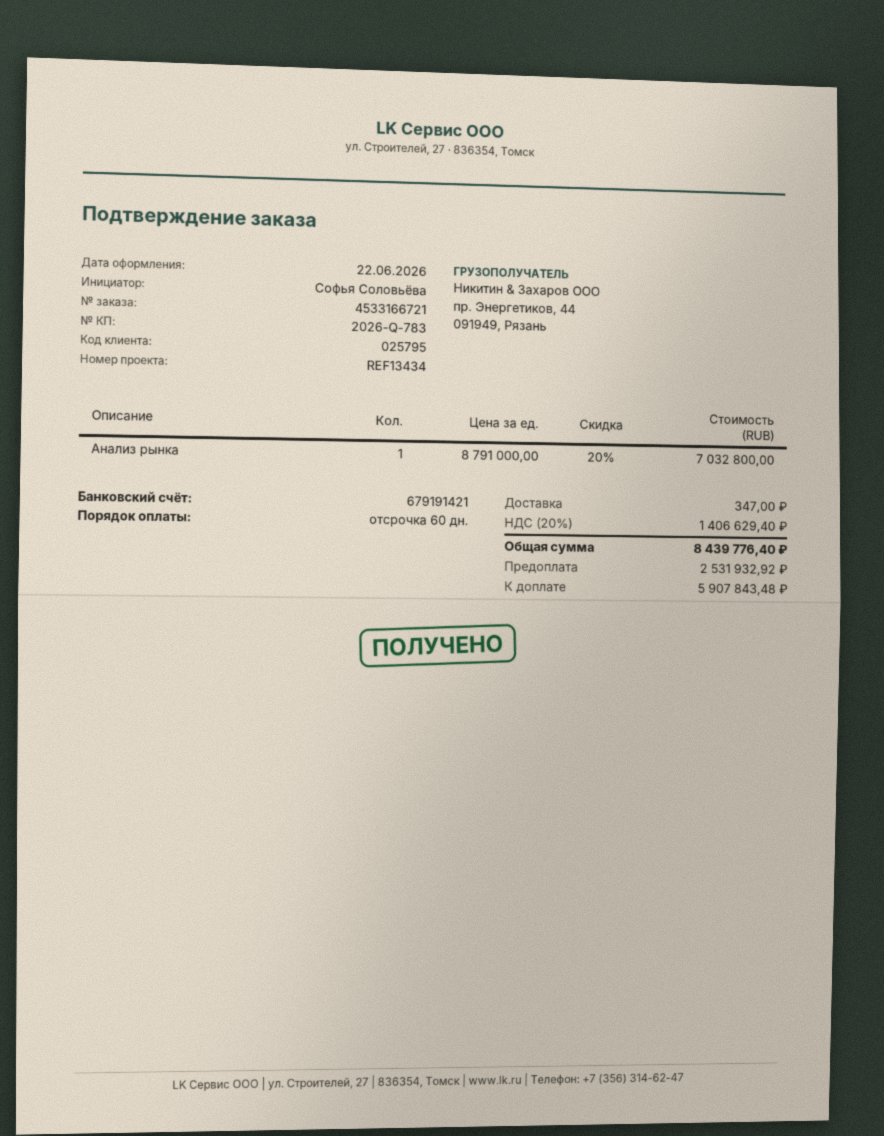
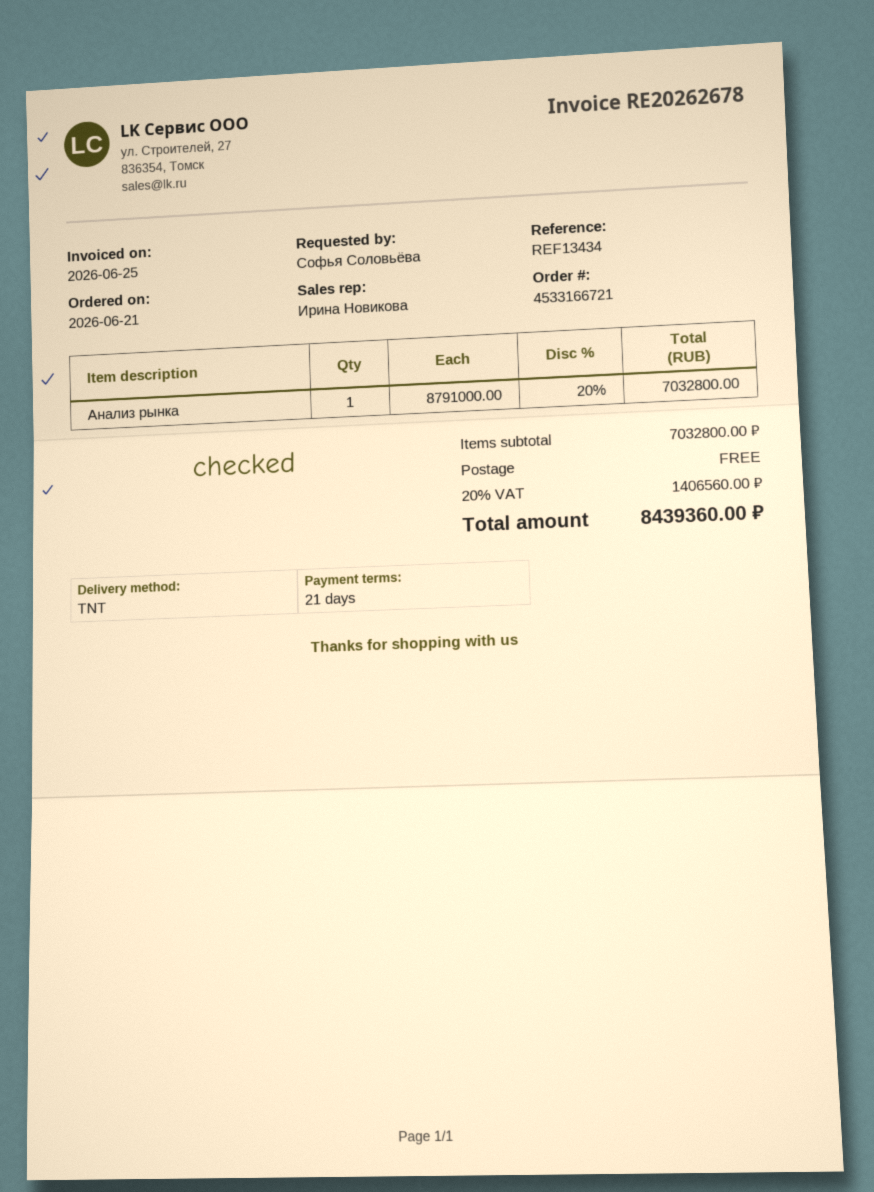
order date: 2026-06-22 -> 2026-06-21
payment terms: 60 days -> 21 days
shipping: 347.00 -> 0.00
tax: 20% = 1406629.40 -> 20% = 1406560.00
total: 8439776.40 -> 8439360.00

